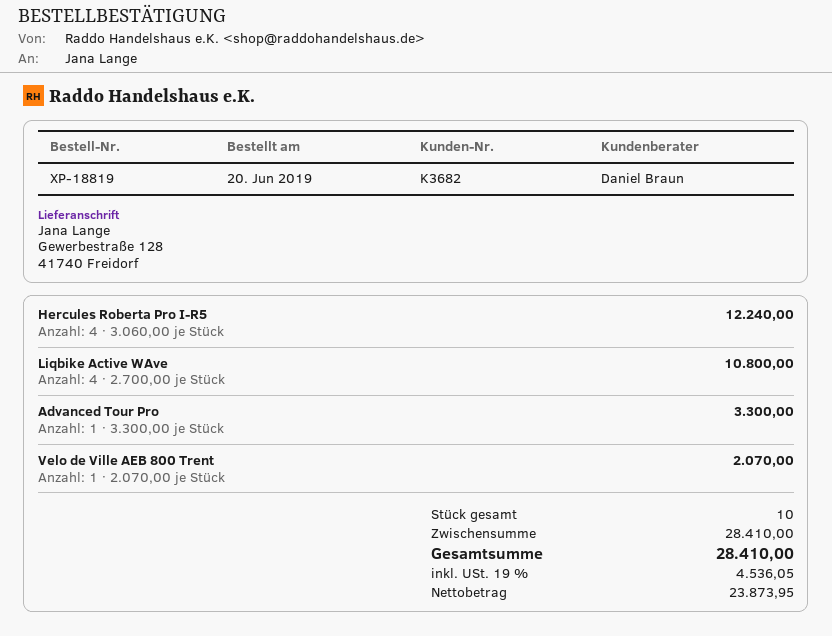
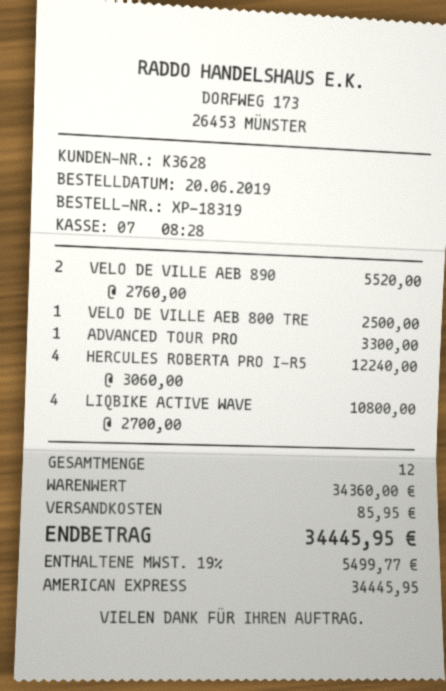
order number: XP-18819 -> XP-18319
customer number: K3682 -> K3628
Velo de Ville AEB 800 Trent: 1 x 2070.00 = 2070.00 -> 1 x 2500.00 = 2500.00
VELO DE VILLE AEB 890: none -> 2 x 2760.00 = 5520.00
total quantity: 10 -> 12
subtotal: 28410.00 -> 34360.00
shipping: none -> 85.95
tax: 19% = 4536.05 -> 19% = 5499.77
total: 28410.00 -> 34445.95

